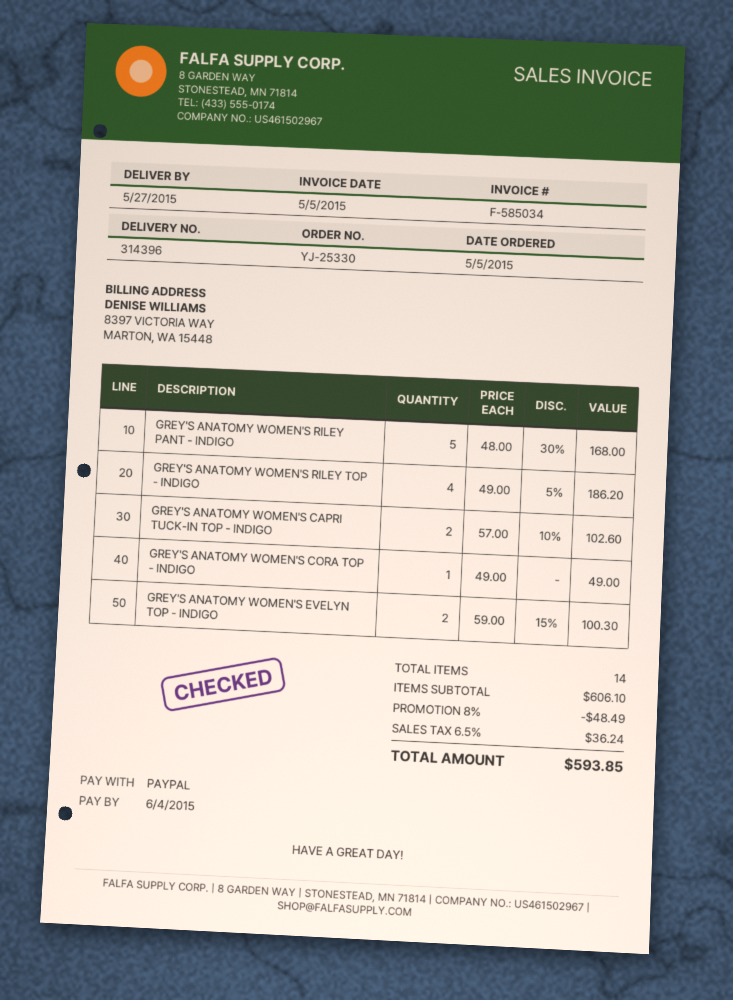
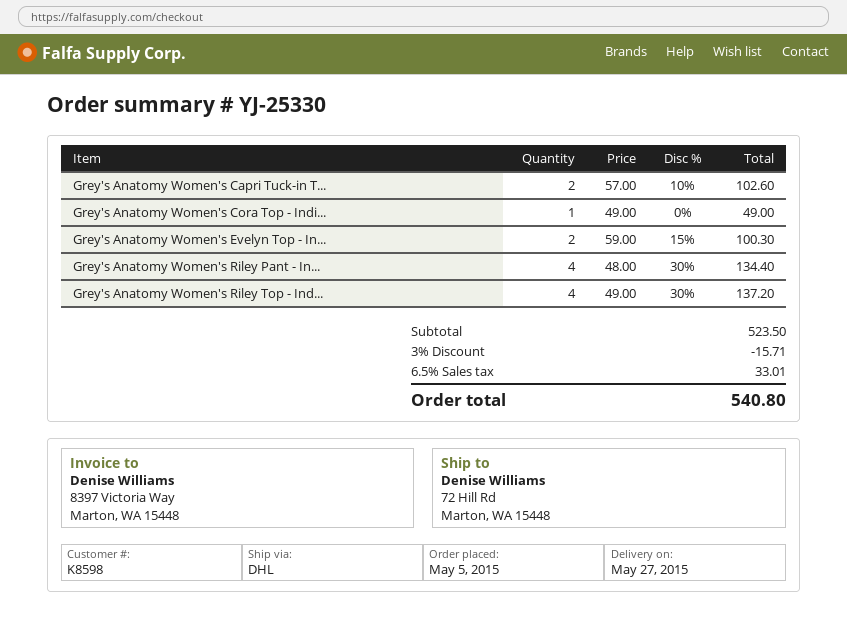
GREY'S ANATOMY WOMEN'S RILEY PANT - INDIGO: 5 x 48.00 - 30% = 168.00 -> 4 x 48.00 - 30% = 134.40
GREY'S ANATOMY WOMEN'S RILEY TOP - INDIGO: 4 x 49.00 - 5% = 186.20 -> 4 x 49.00 - 30% = 137.20
subtotal: 606.10 -> 523.50
discount: 8% = 48.49 -> 3% = 15.71
tax: 6.5% = 36.24 -> 6.5% = 33.01
total: 593.85 -> 540.80

